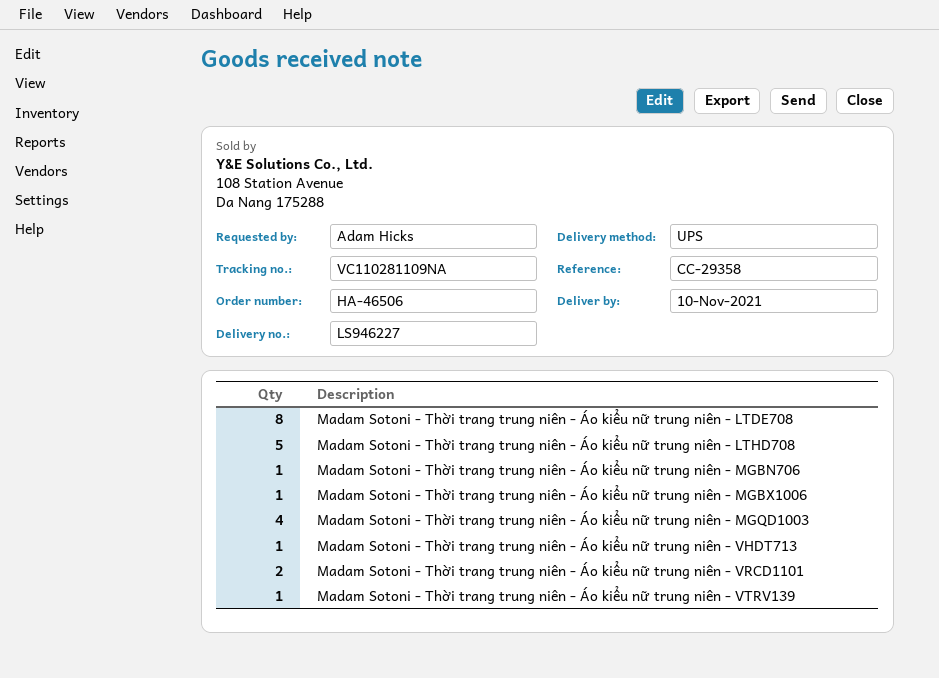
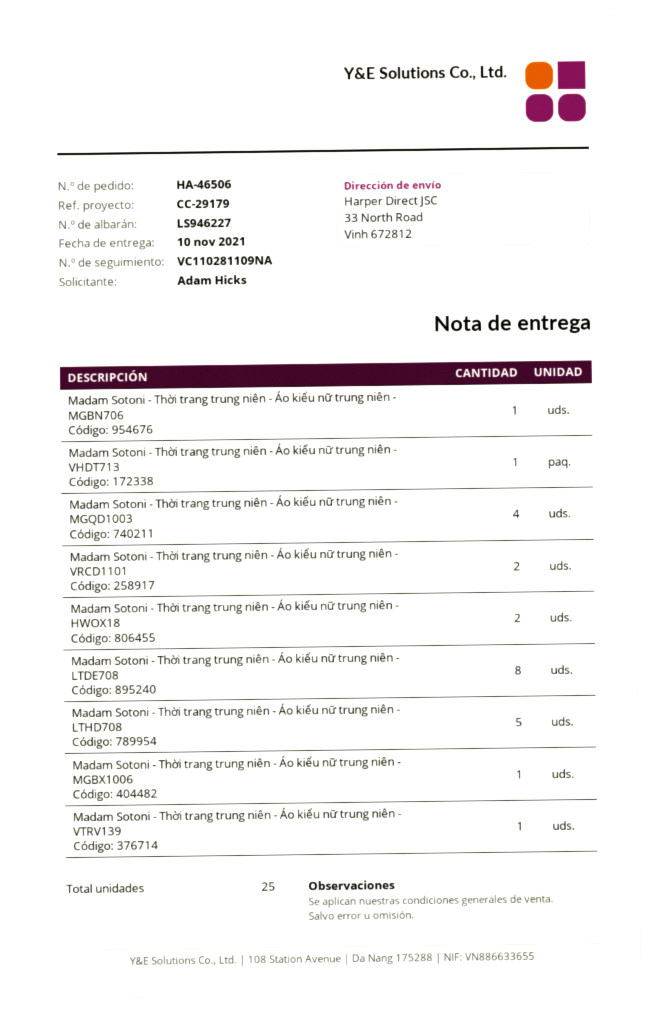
reference: CC-29358 -> CC-29179
Madam Sotoni - Thời trang trung niên - Áo kiểu nữ trung niên - HWOX18: none -> 2

